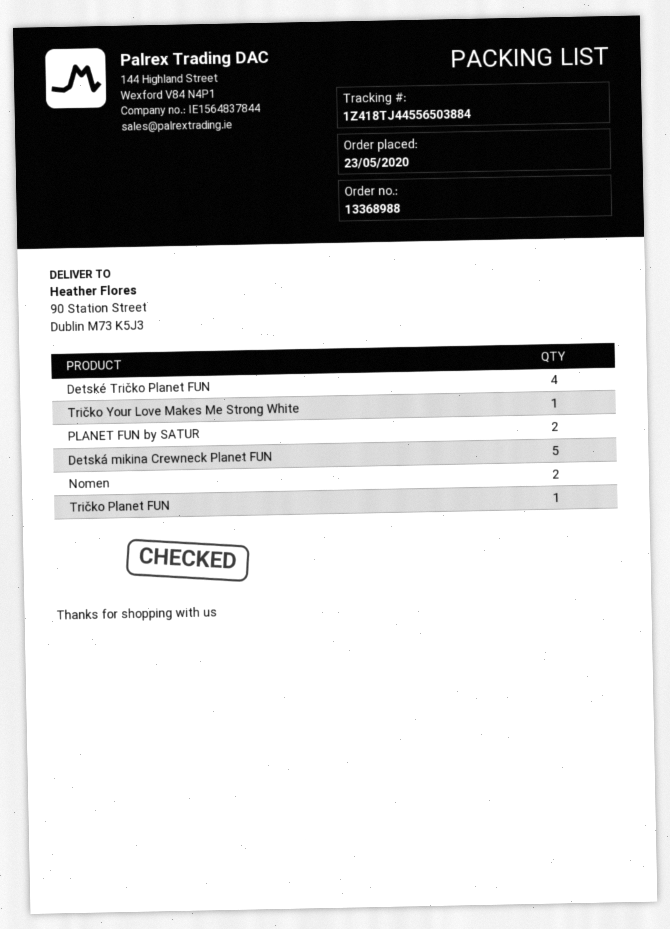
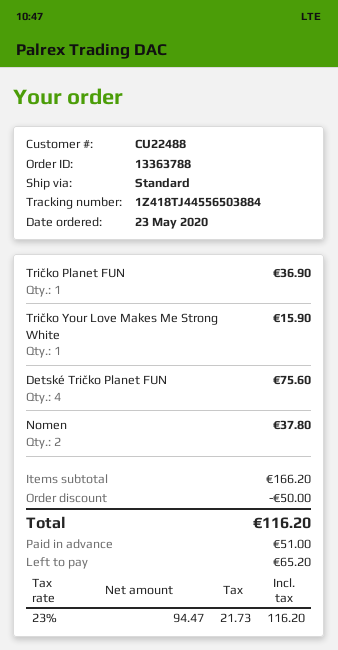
order number: 13368988 -> 13363788
PLANET FUN by SATUR: 2 -> none
Detská mikina Crewneck Planet FUN: 5 -> none

